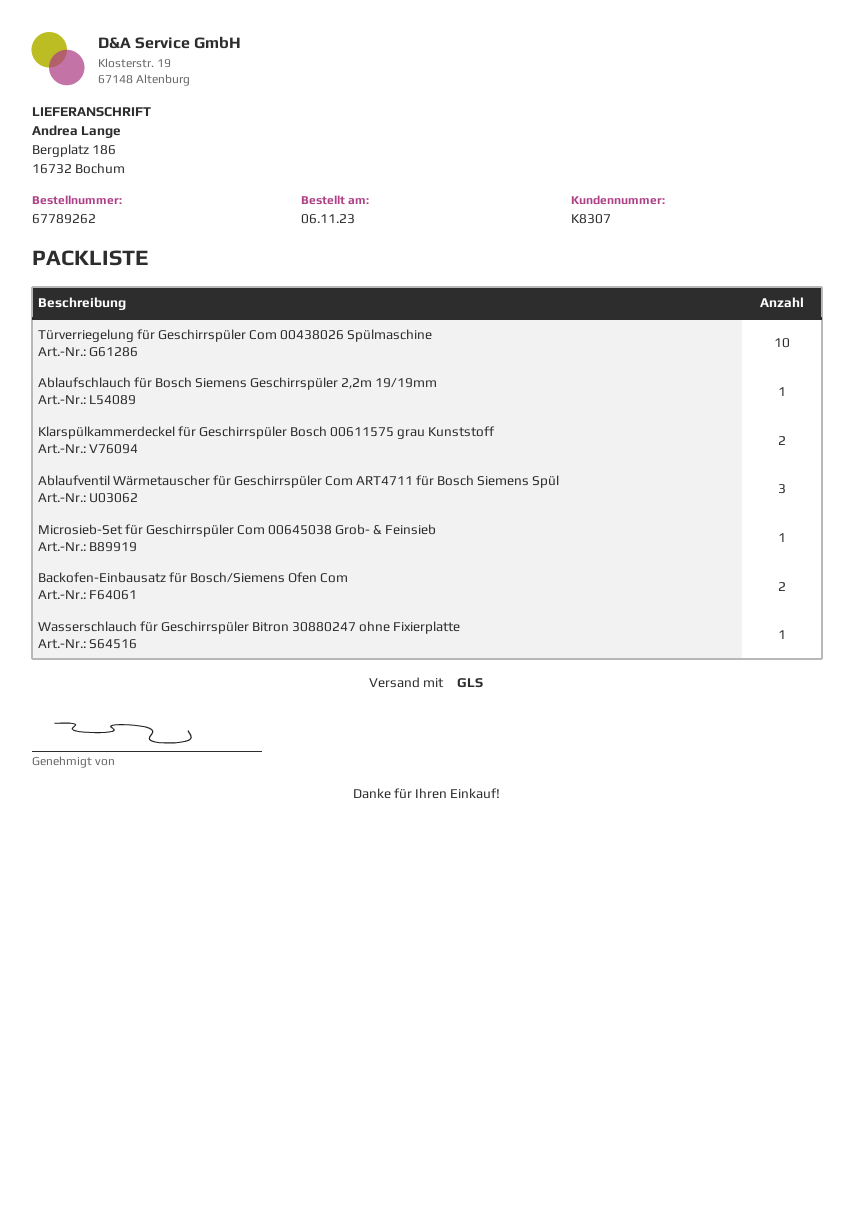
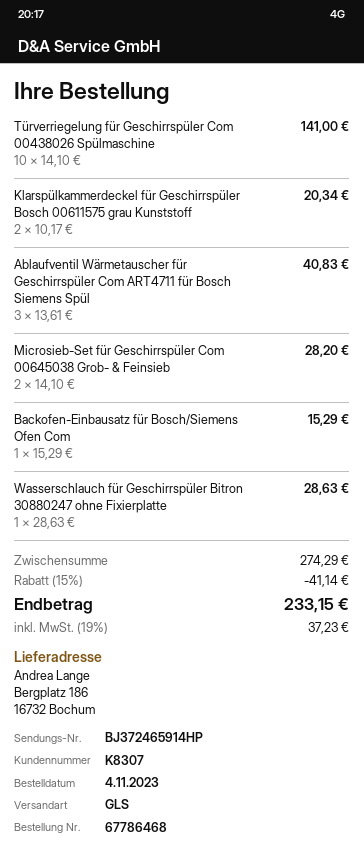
order number: 67789262 -> 67786468
order date: 2023-11-06 -> 2023-11-04
Ablaufschlauch für Bosch Siemens Geschirrspüler 2,2m 19/19mm: 1 -> none
Microsieb-Set für Geschirrspüler Com 00645038 Grob- & Feinsieb: 1 -> 2
Backofen-Einbausatz für Bosch/Siemens Ofen Com: 2 -> 1

